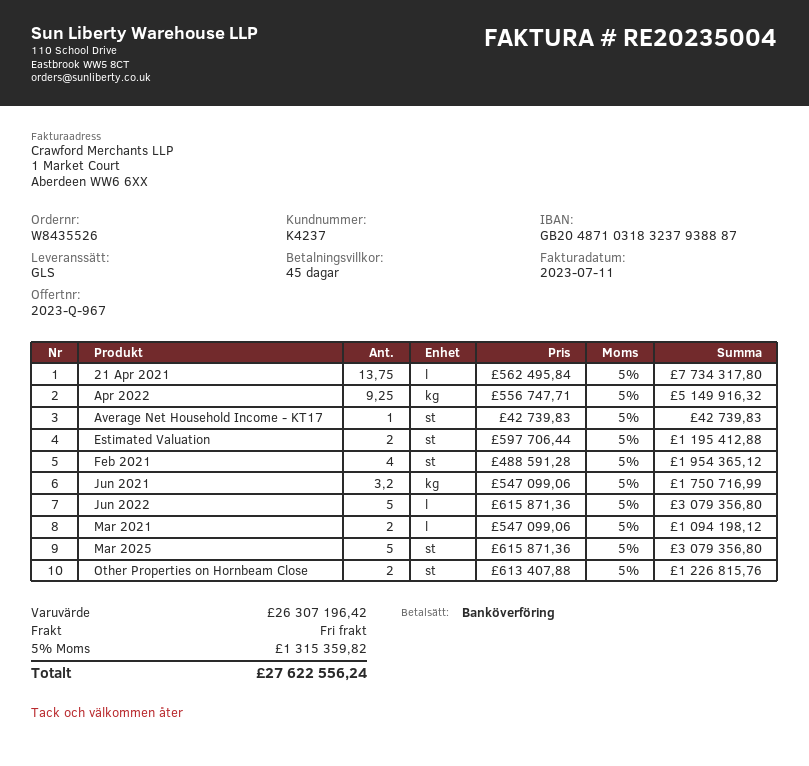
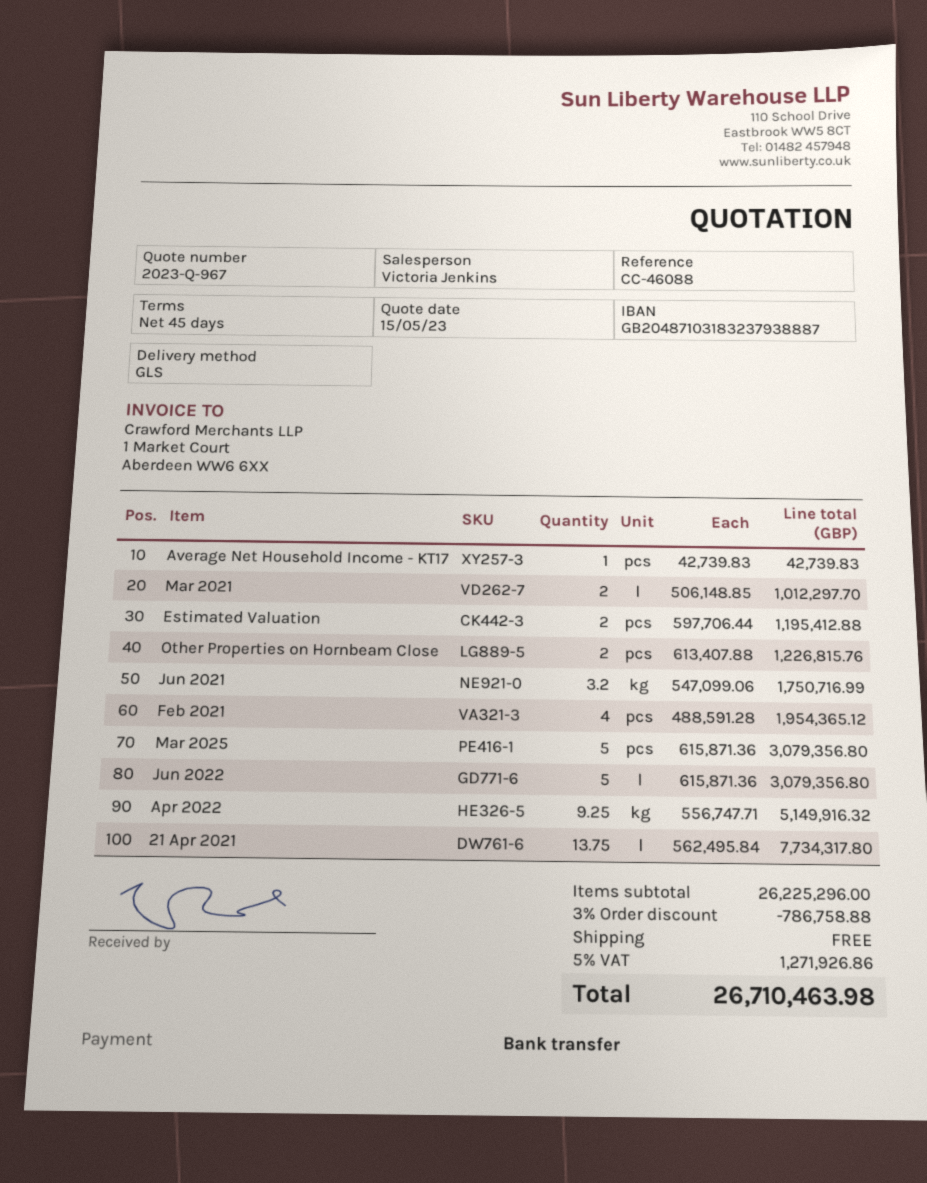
Mar 2021: 2 x 547099.06 = 1094198.12 -> 2 x 506148.85 = 1012297.70
subtotal: 26307196.42 -> 26225296.00
discount: none -> 3% = 786758.88
tax: 5% = 1315359.82 -> 5% = 1271926.86
total: 27622556.24 -> 26710463.98

